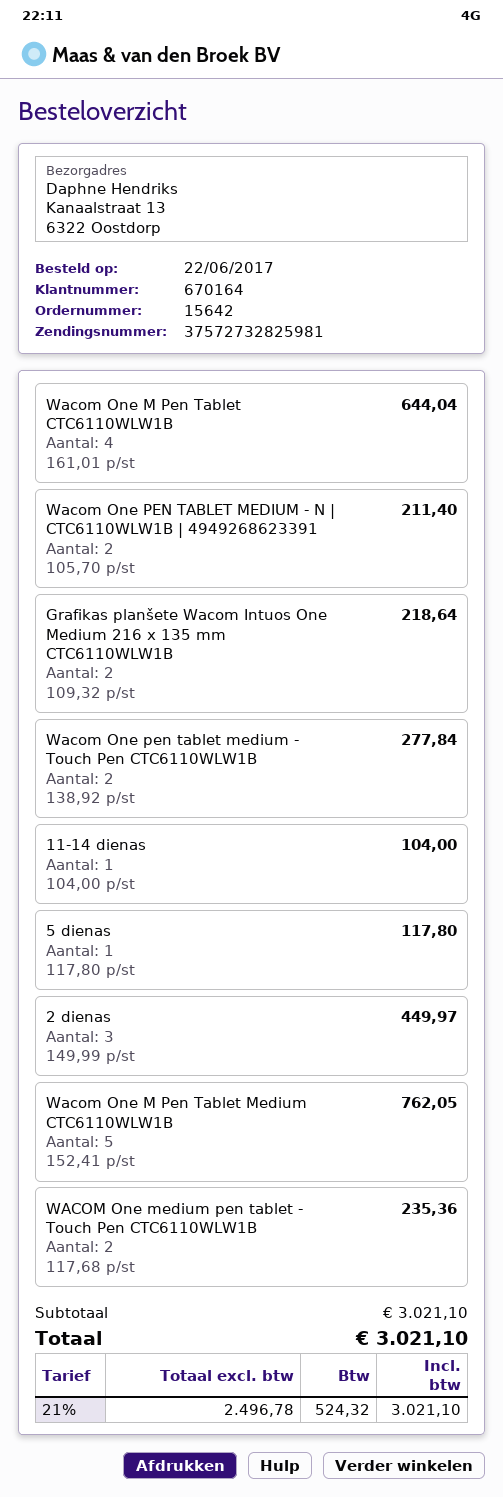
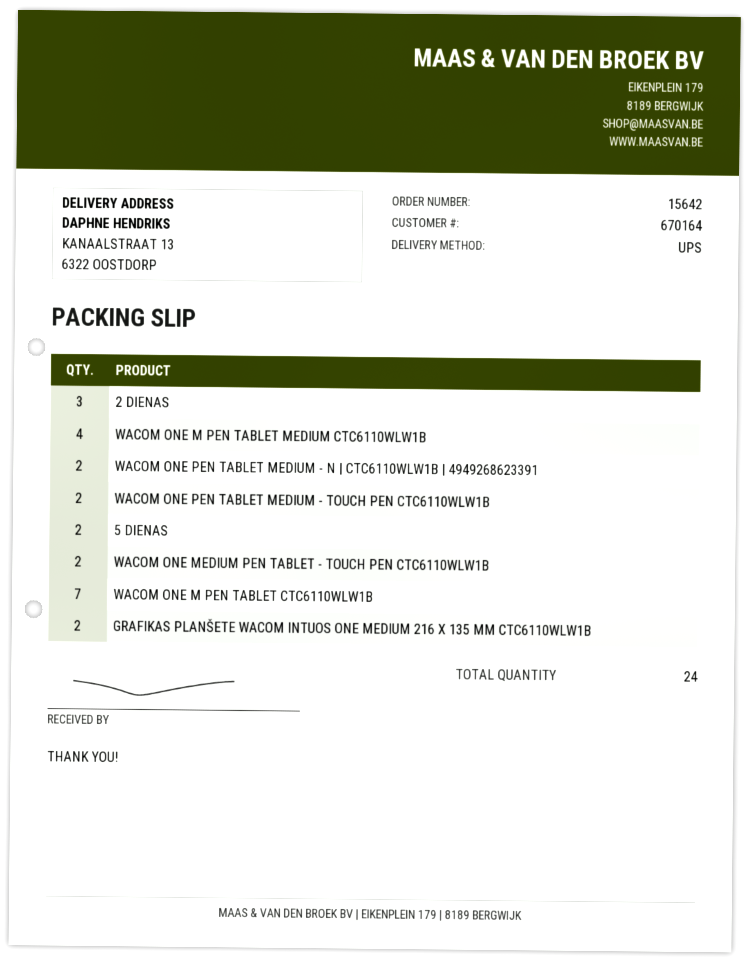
Wacom One M Pen Tablet CTC6110WLW1B: 4 -> 7
11-14 dienas: 1 -> none
5 dienas: 1 -> 2
Wacom One M Pen Tablet Medium CTC6110WLW1B: 5 -> 4

